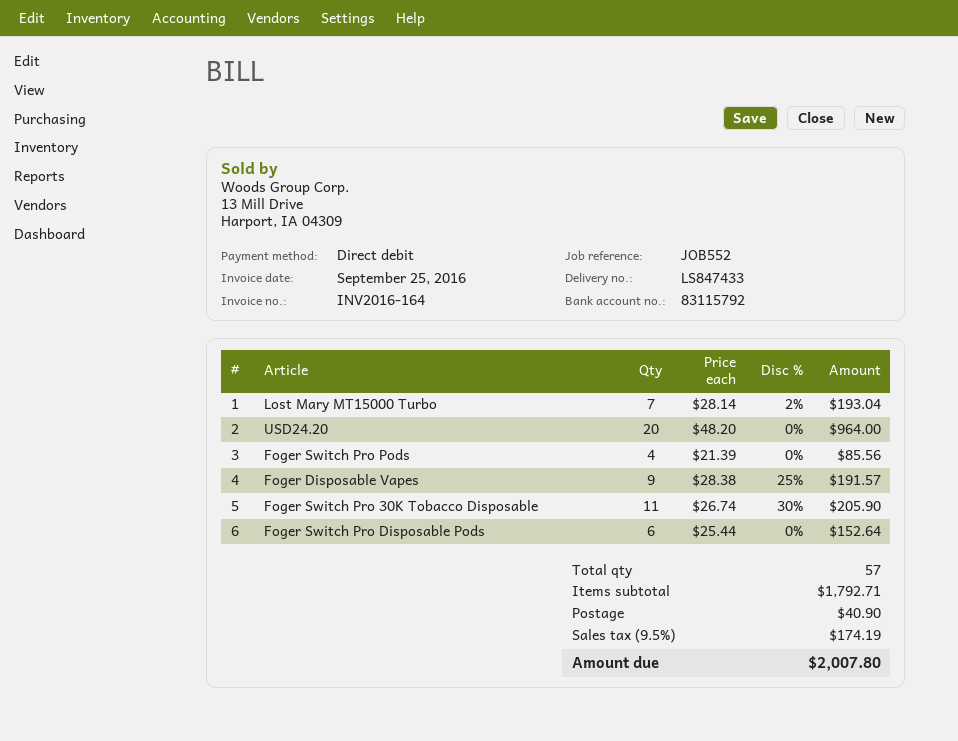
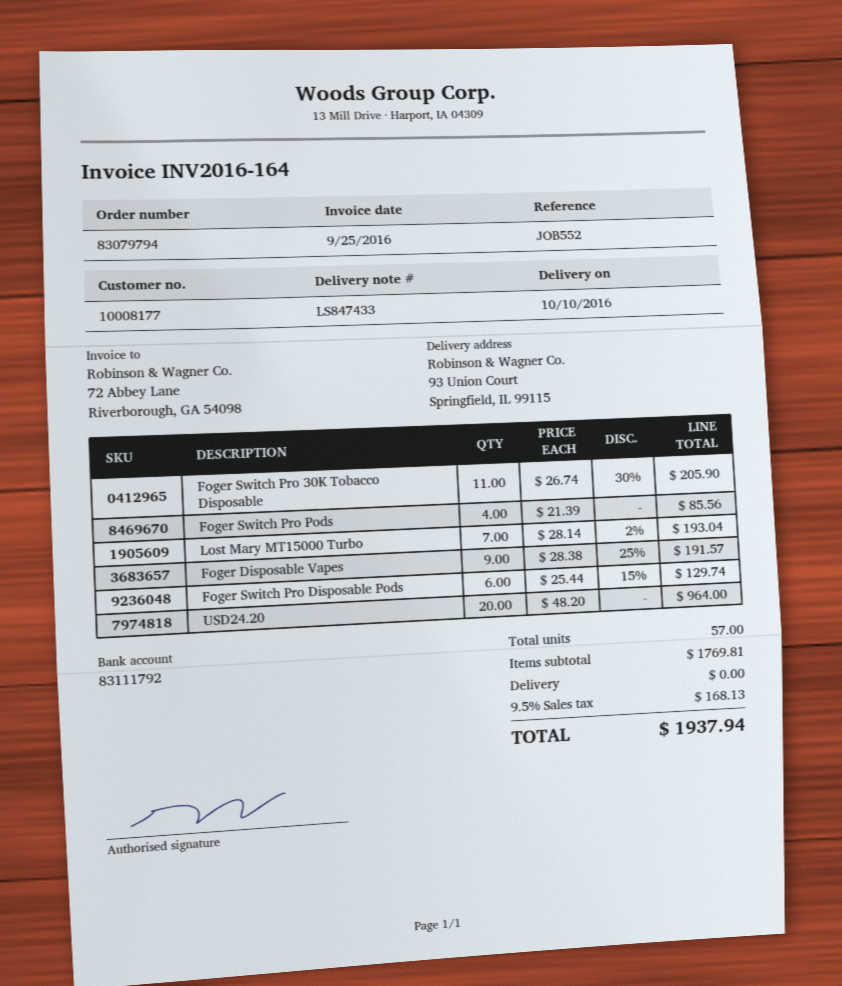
bank account: 83115792 -> 83111792
Foger Switch Pro Disposable Pods: 6 x 25.44 = 152.64 -> 6 x 25.44 - 15% = 129.74
subtotal: 1792.71 -> 1769.81
shipping: 40.90 -> 0.00
tax: 9.5% = 174.19 -> 9.5% = 168.13
total: 2007.80 -> 1937.94

